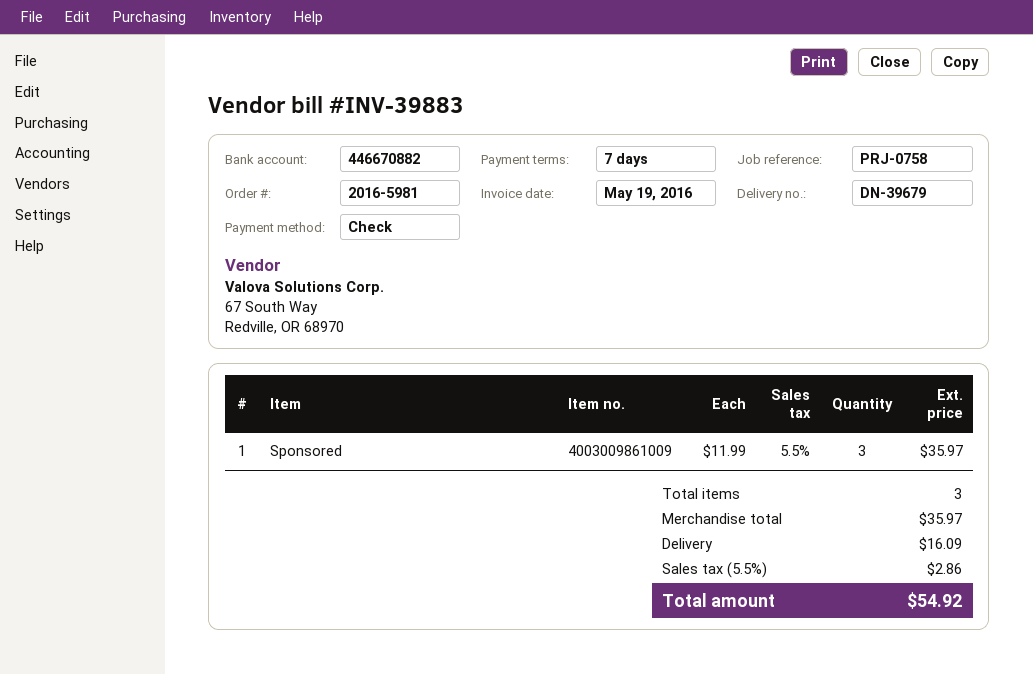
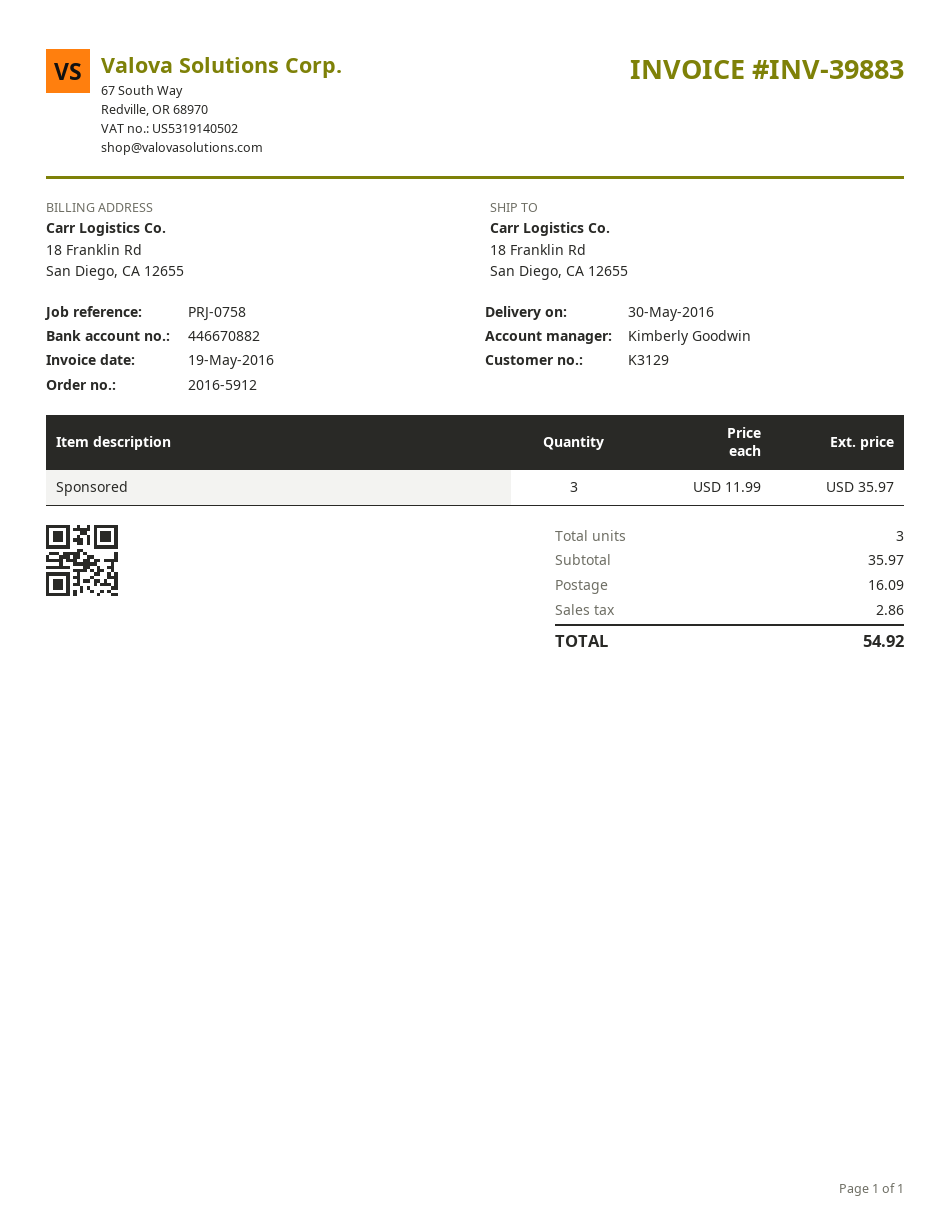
order number: 2016-5981 -> 2016-5912

